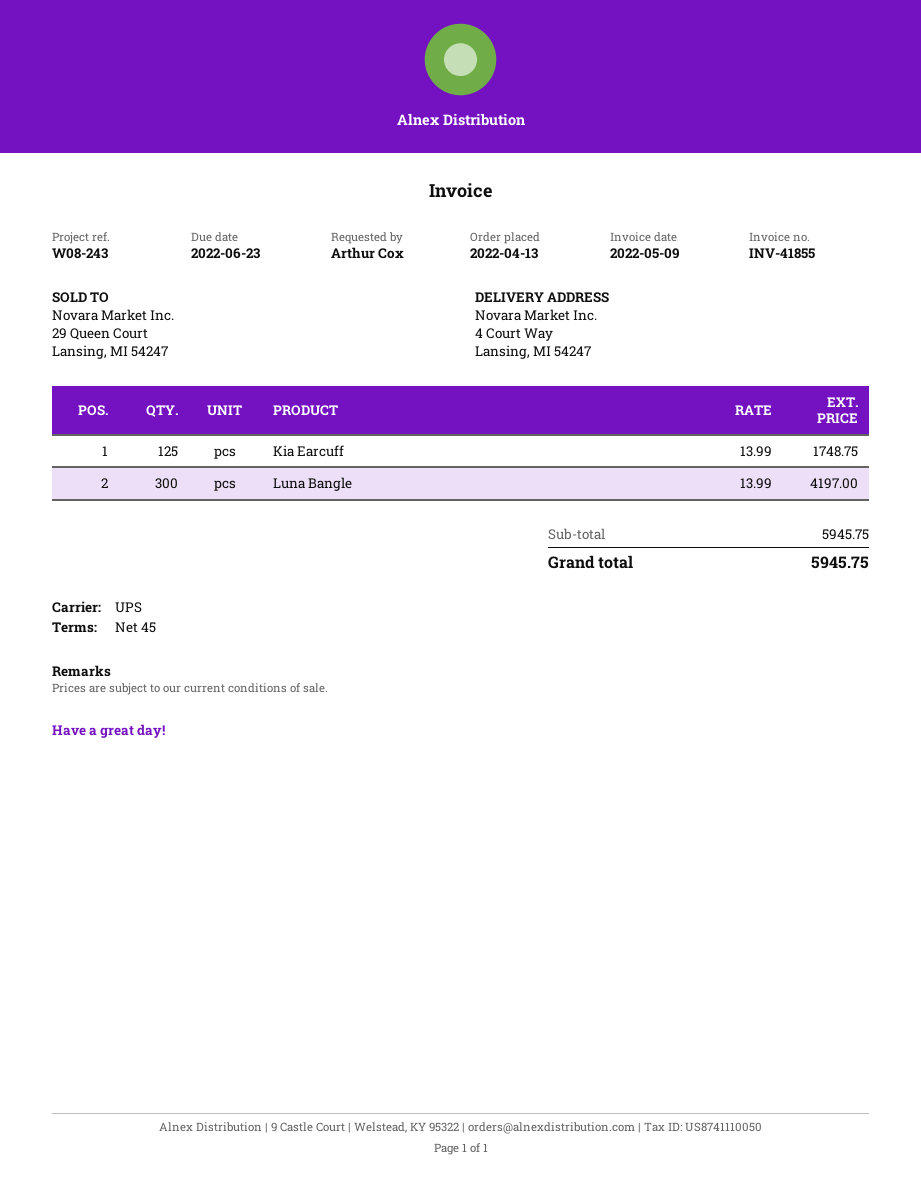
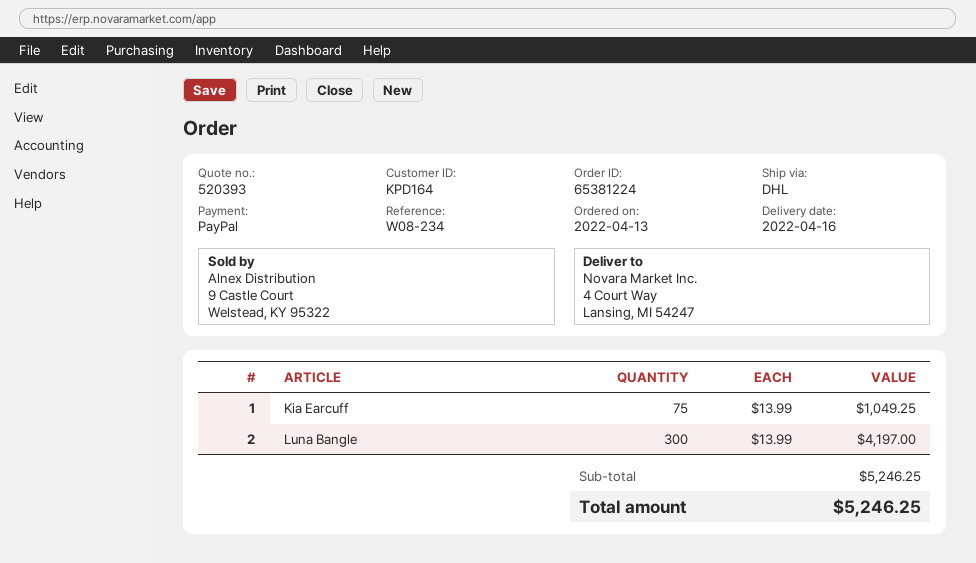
reference: W08-243 -> W08-234
shipping method: UPS -> DHL
Kia Earcuff: 125 x 13.99 = 1748.75 -> 75 x 13.99 = 1049.25
subtotal: 5945.75 -> 5246.25
total: 5945.75 -> 5246.25

